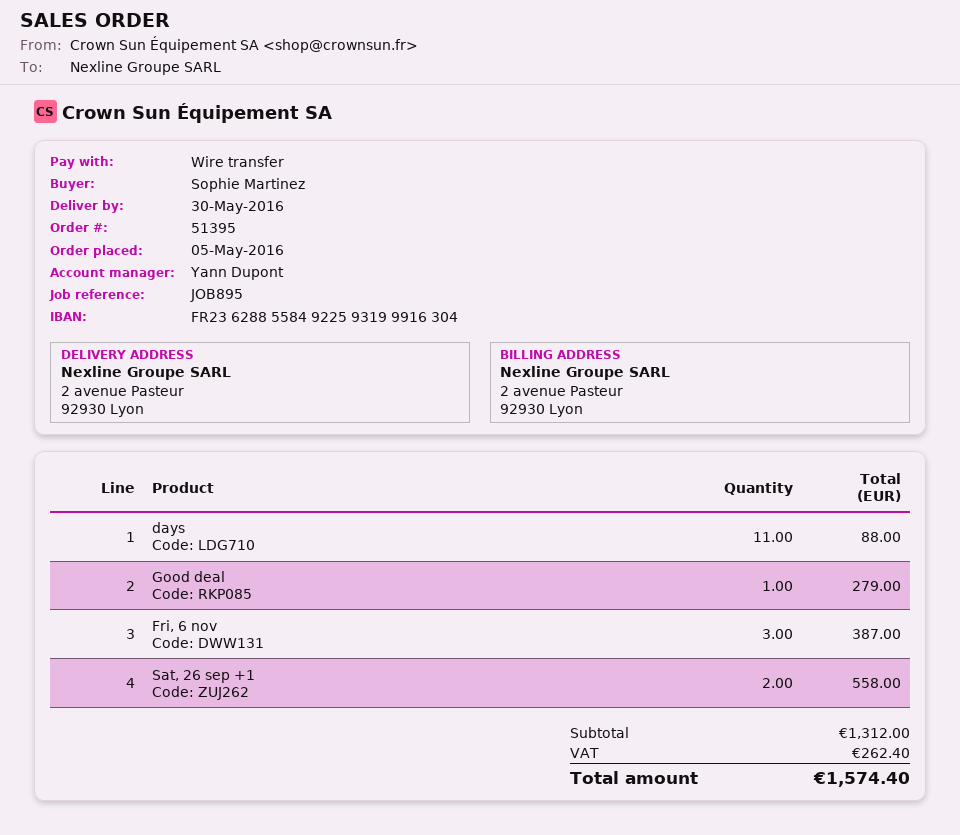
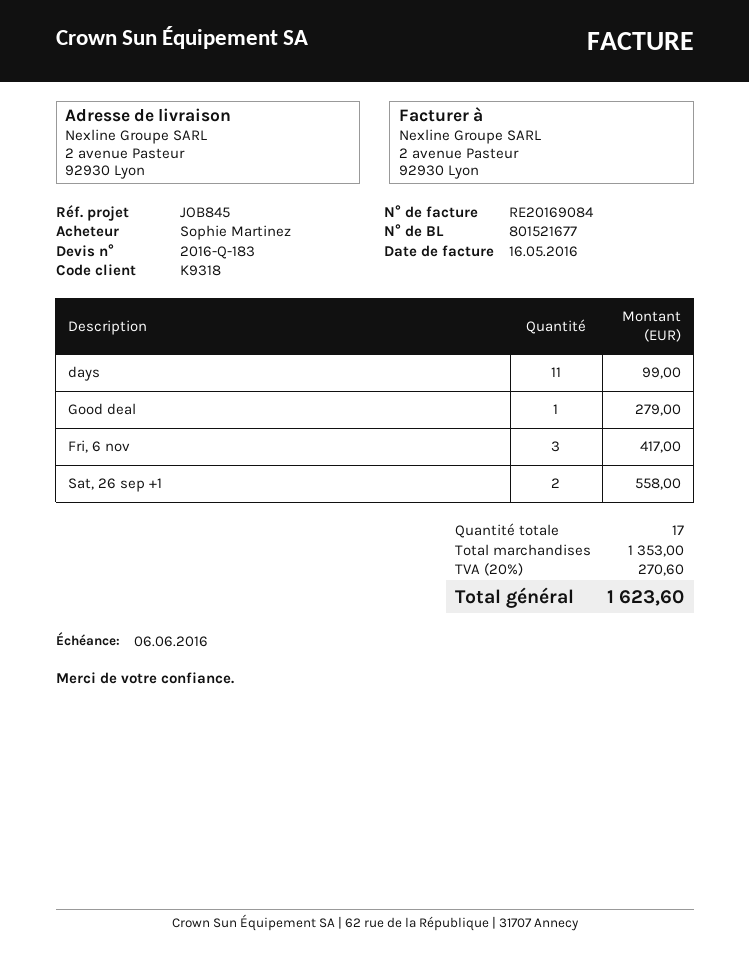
reference: JOB895 -> JOB845
days: 11 for 88.00 -> 11 for 99.00
Fri, 6 nov: 3 for 387.00 -> 3 for 417.00
subtotal: 1312.00 -> 1353.00
tax: 262.40 -> 270.60
total: 1574.40 -> 1623.60

